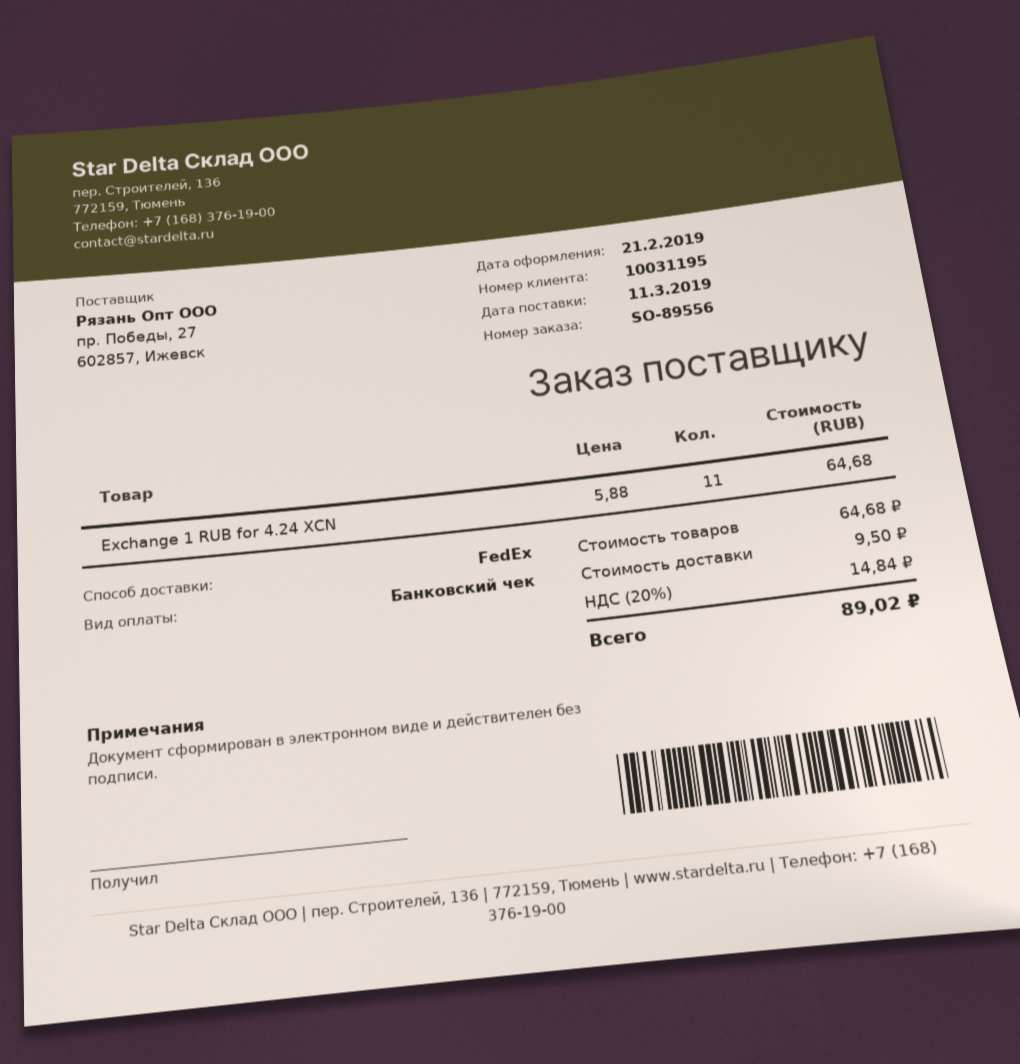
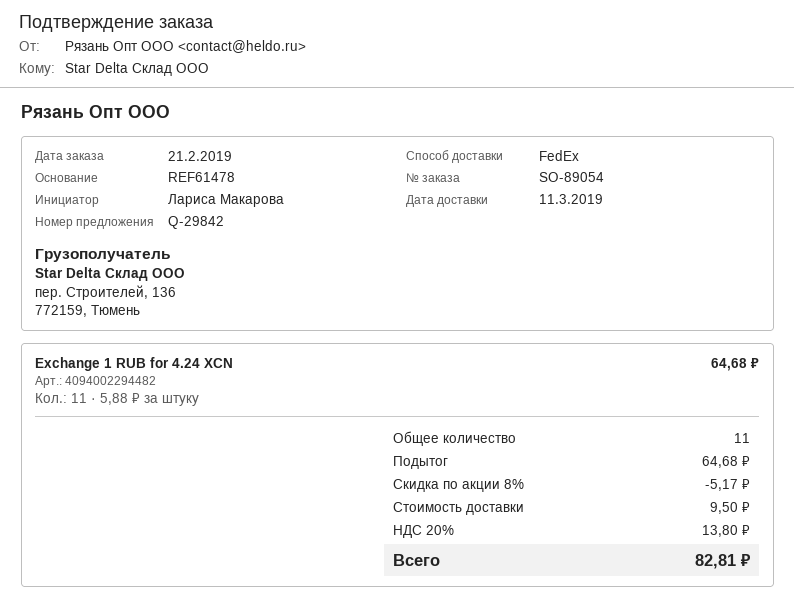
order number: SO-89556 -> SO-89054
discount: none -> 8% = 5.17
tax: 20% = 14.84 -> 20% = 13.80
total: 89.02 -> 82.81

